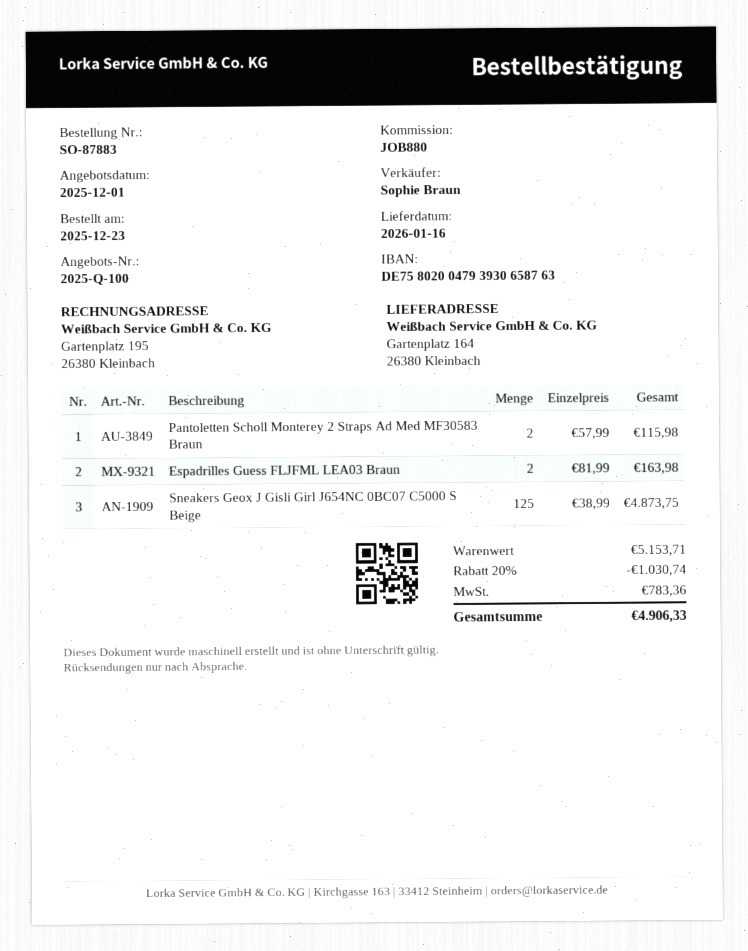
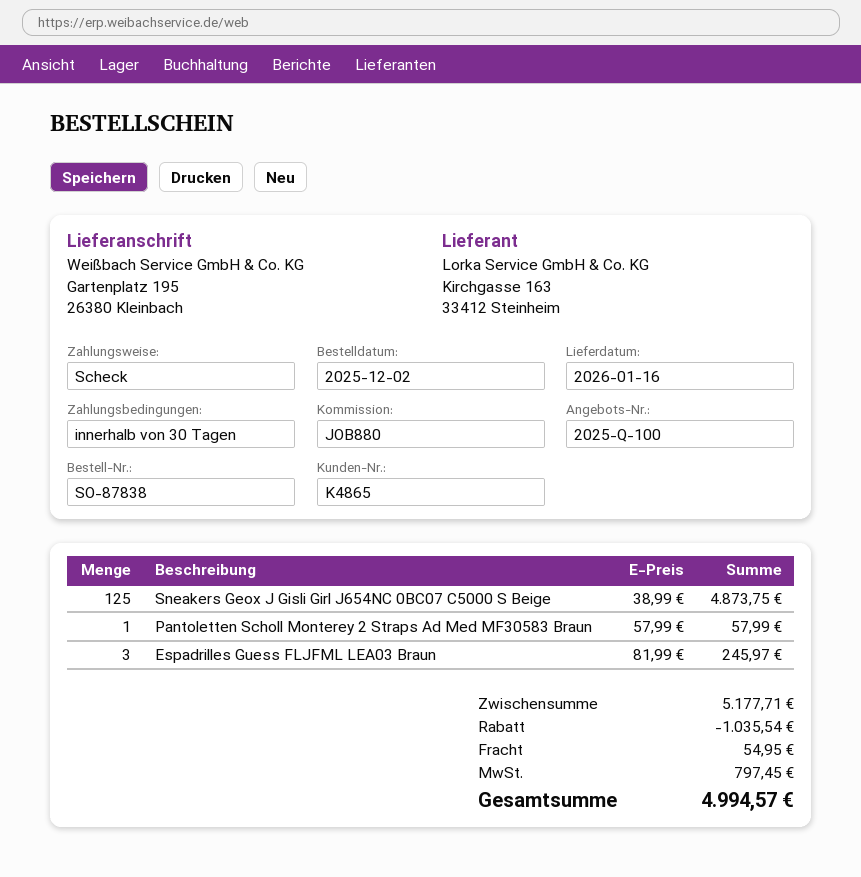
order number: SO-87883 -> SO-87838
order date: 2025-12-23 -> 2025-12-02
ship to: Gartenplatz 164, 26380 Kleinbach -> Gartenplatz 195, 26380 Kleinbach
Pantoletten Scholl Monterey 2 Straps Ad Med MF30583 Braun: 2 x 57.99 = 115.98 -> 1 x 57.99 = 57.99
Espadrilles Guess FLJFML LEA03 Braun: 2 x 81.99 = 163.98 -> 3 x 81.99 = 245.97
subtotal: 5153.71 -> 5177.71
discount: 1030.74 -> 1035.54
shipping: none -> 54.95
tax: 783.36 -> 797.45
total: 4906.33 -> 4994.57

